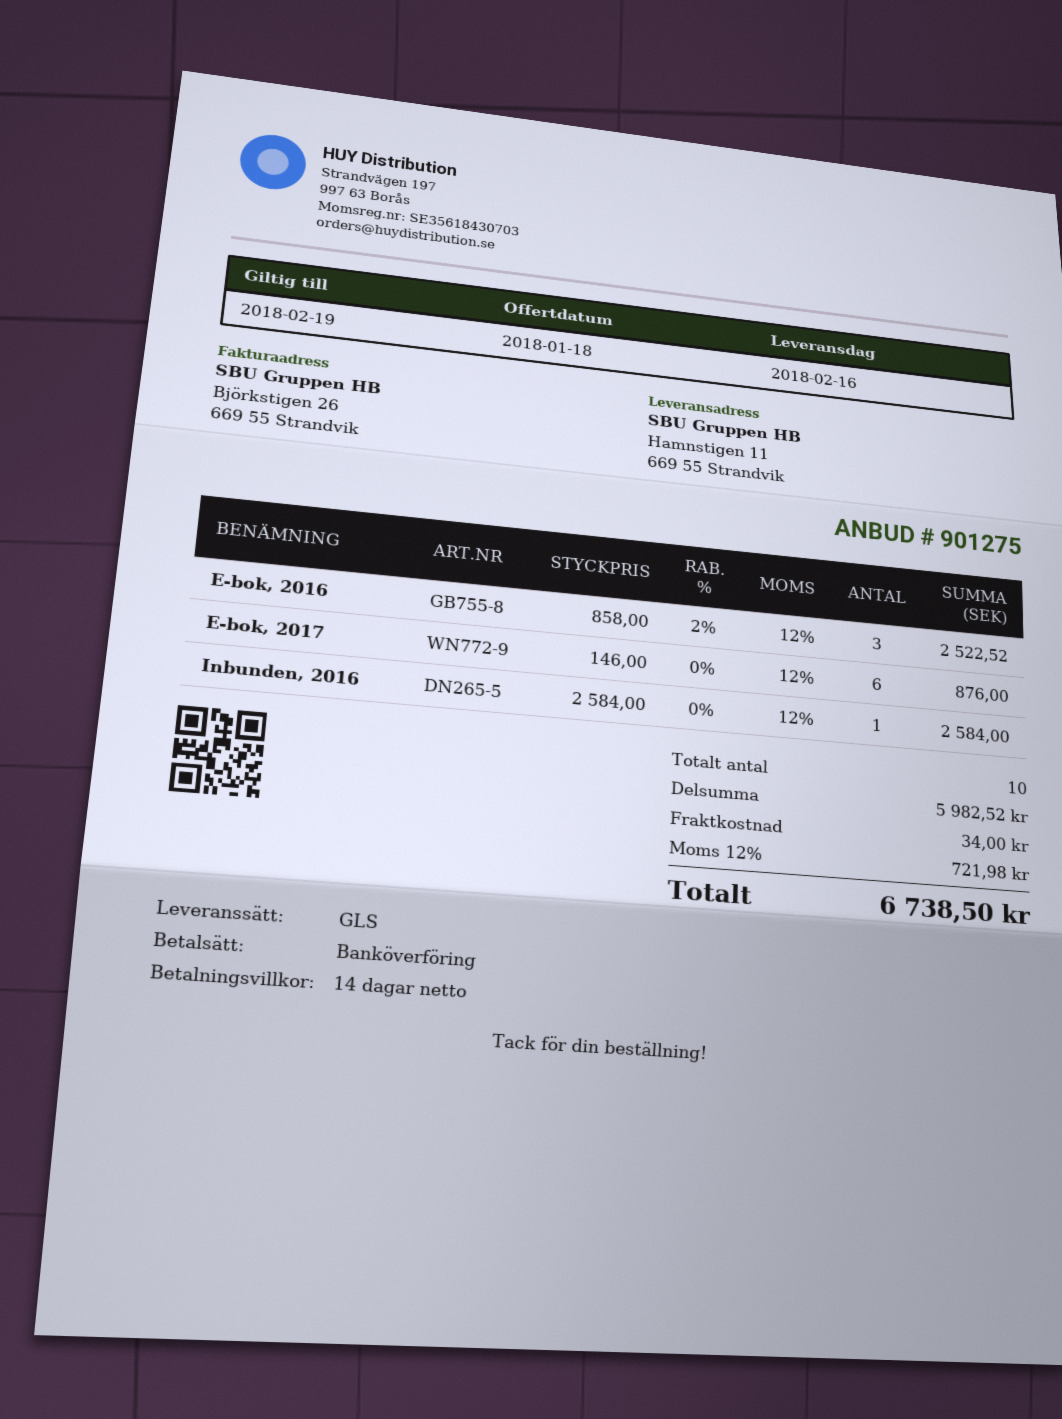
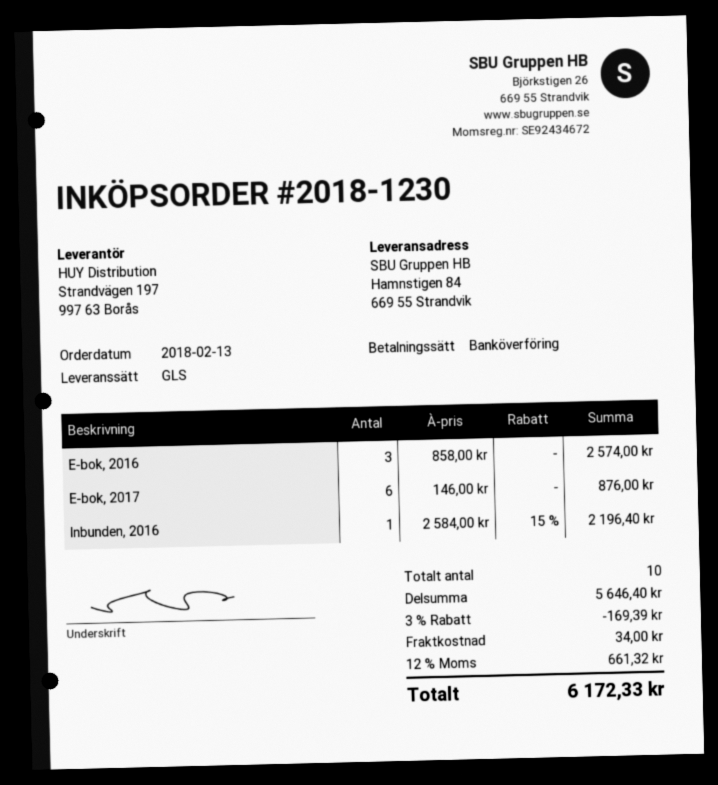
ship to: Hamnstigen 11, 669 55 Strandvik -> Hamnstigen 84, 669 55 Strandvik
E-bok, 2016: 3 x 858.00 - 2% = 2522.52 -> 3 x 858.00 = 2574.00
Inbunden, 2016: 1 x 2584.00 = 2584.00 -> 1 x 2584.00 - 15% = 2196.40
subtotal: 5982.52 -> 5646.40
discount: none -> 3% = 169.39
tax: 12% = 721.98 -> 12% = 661.32
total: 6738.50 -> 6172.33

